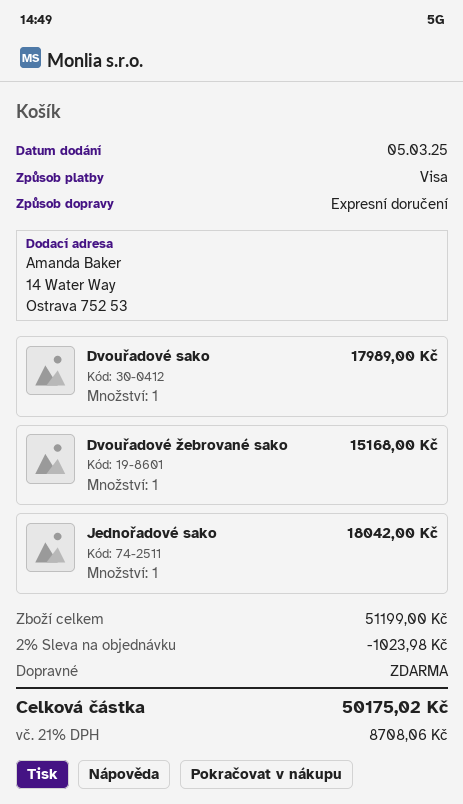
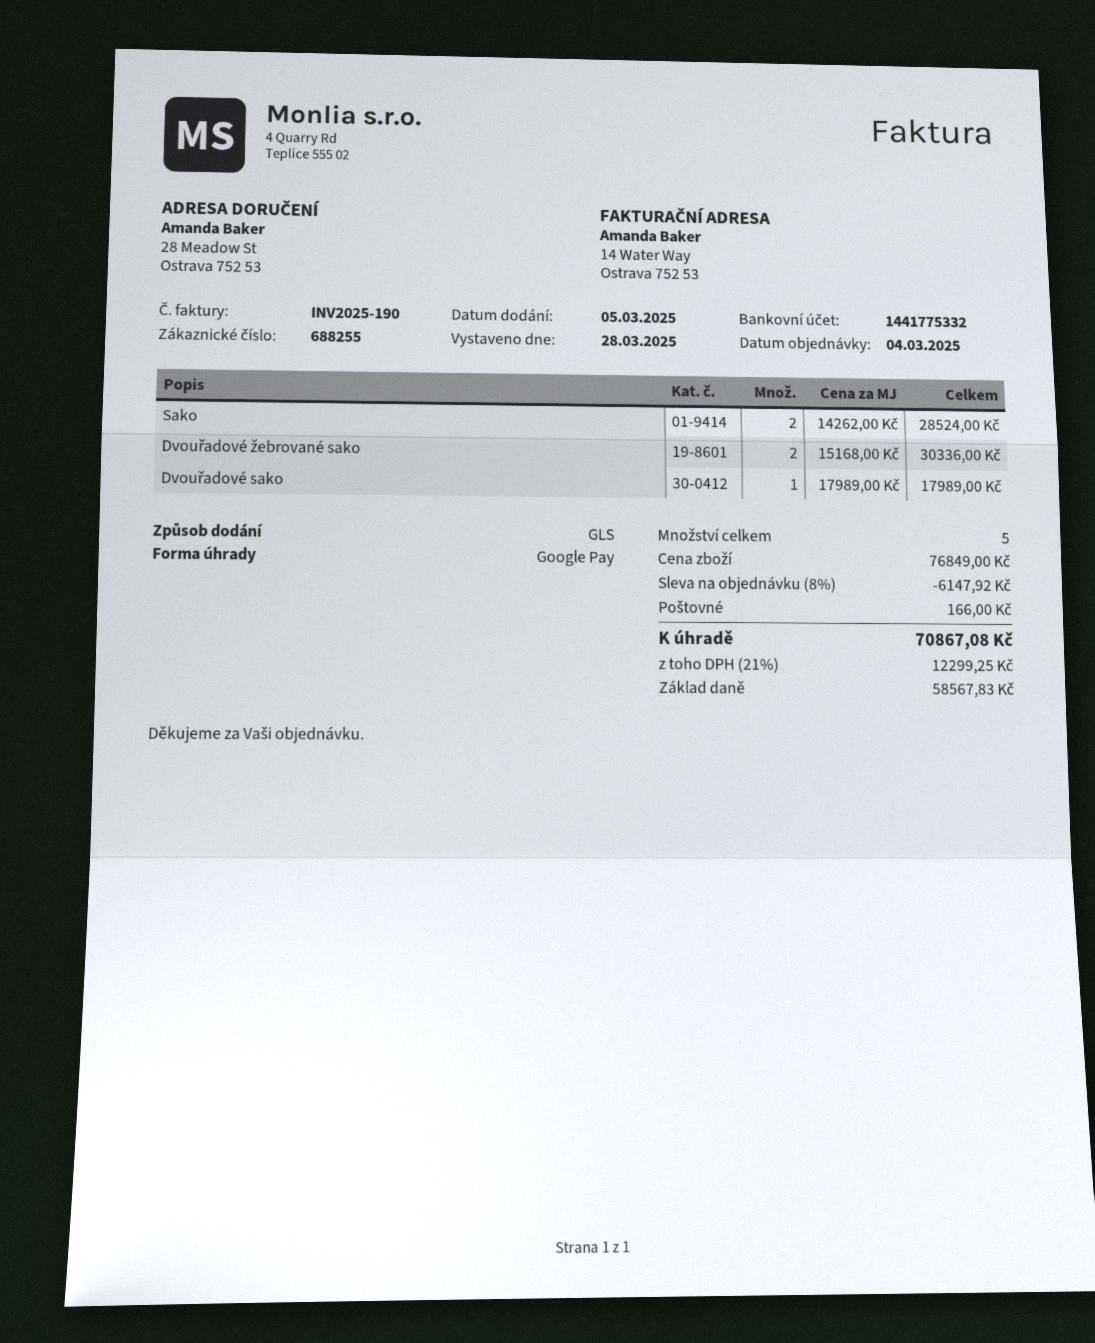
payment method: Visa -> Google Pay
shipping method: express -> GLS
ship to: 14 Water Way, Ostrava 752 53 -> 28 Meadow St, Ostrava 752 53
Dvouřadové žebrované sako: 1 for 15168.00 -> 2 for 30336.00
Jednořadové sako: 1 for 18042.00 -> none
Sako: none -> 2 for 28524.00
subtotal: 51199.00 -> 76849.00
discount: 2% = 1023.98 -> 8% = 6147.92
shipping: 0.00 -> 166.00
tax: 21% = 8708.06 -> 21% = 12299.25
total: 50175.02 -> 70867.08

